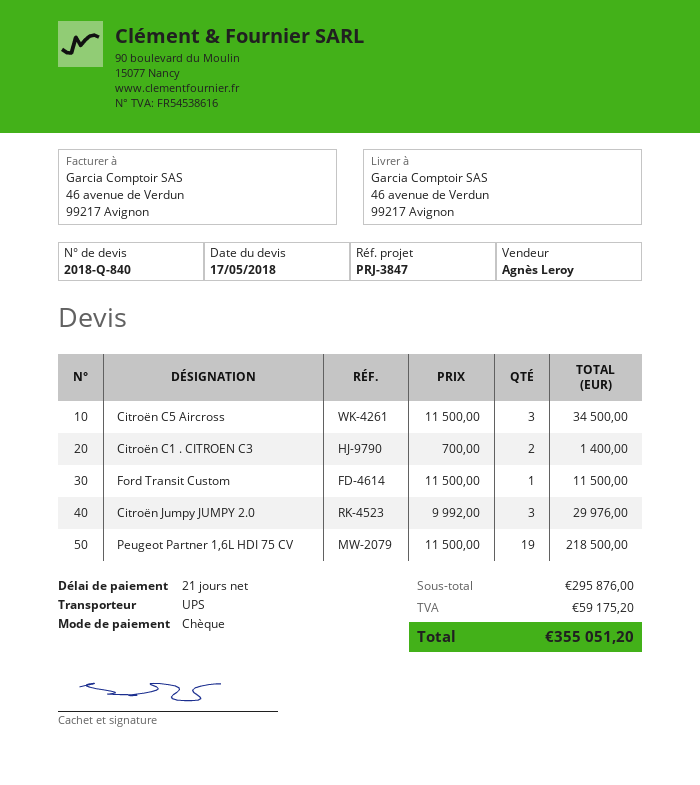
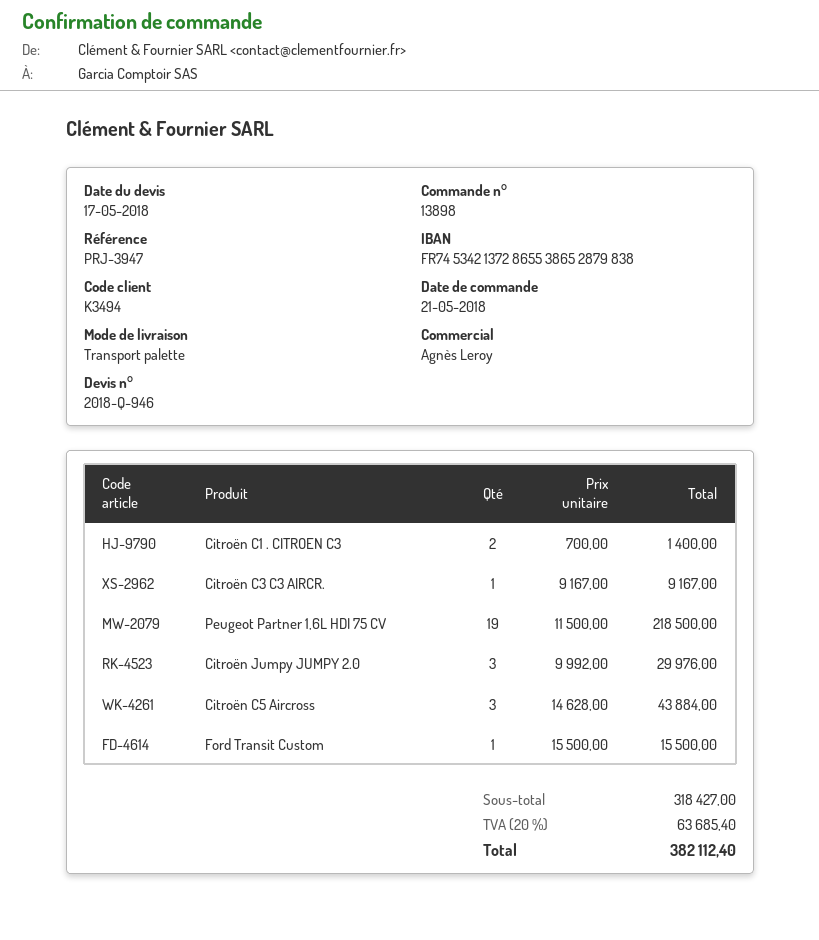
quote number: 2018-Q-840 -> 2018-Q-946
reference: PRJ-3847 -> PRJ-3947
shipping method: UPS -> pallet freight
Citroën C5 Aircross: 3 x 11500.00 = 34500.00 -> 3 x 14628.00 = 43884.00
Ford Transit Custom: 1 x 11500.00 = 11500.00 -> 1 x 15500.00 = 15500.00
Citroën C3 C3 AIRCR.: none -> 1 x 9167.00 = 9167.00
subtotal: 295876.00 -> 318427.00
tax: 59175.20 -> 63685.40
total: 355051.20 -> 382112.40

